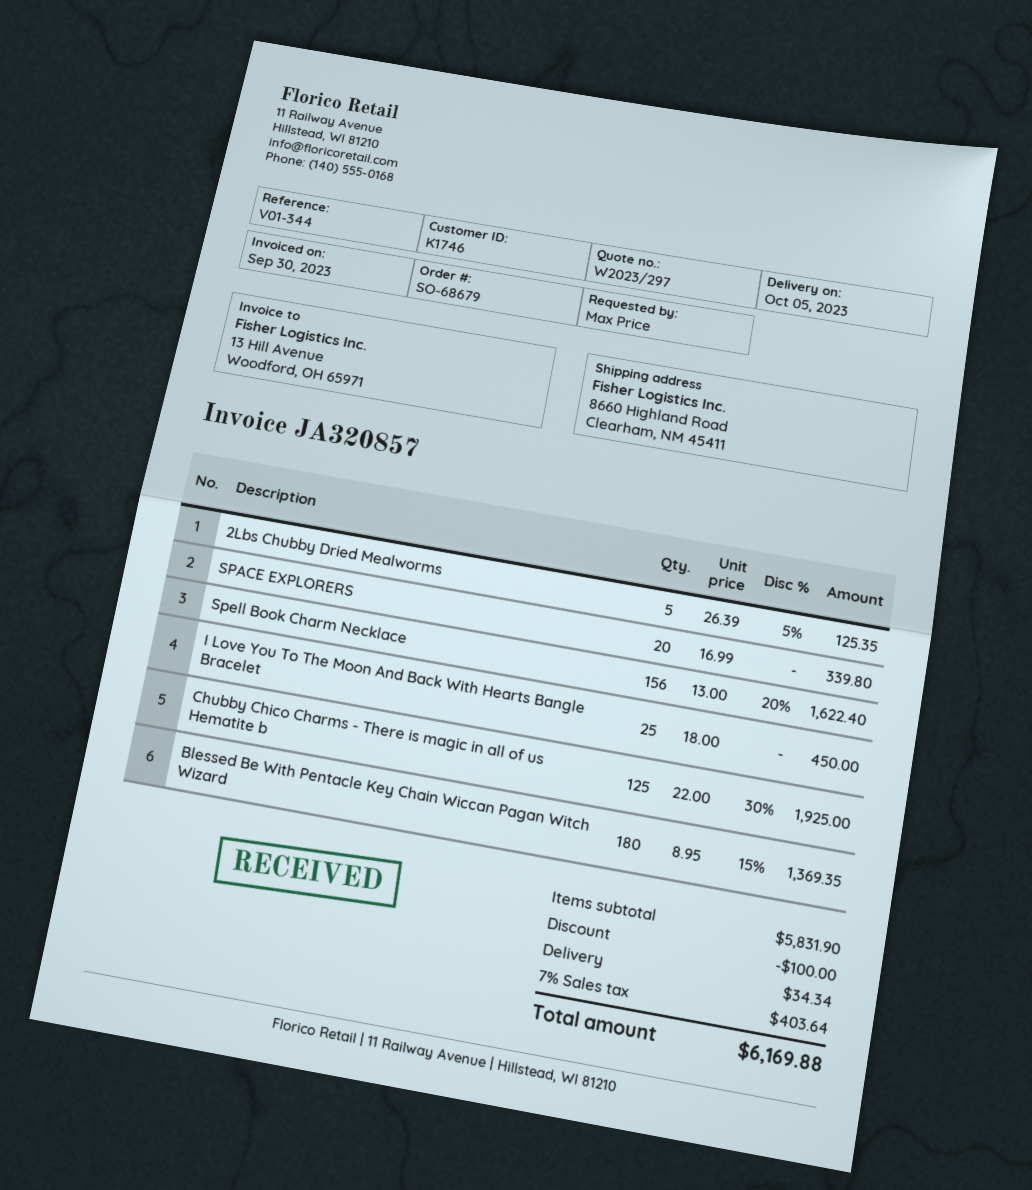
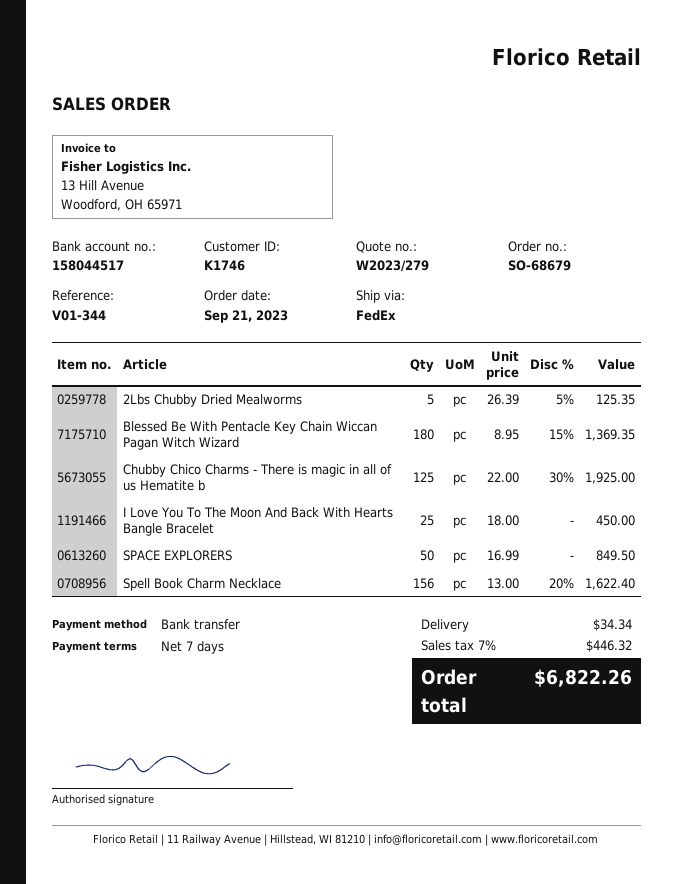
quote number: W2023/297 -> W2023/279
SPACE EXPLORERS: 20 x 16.99 = 339.80 -> 50 x 16.99 = 849.50
discount: 100.00 -> none
tax: 7% = 403.64 -> 7% = 446.32
total: 6169.88 -> 6822.26

